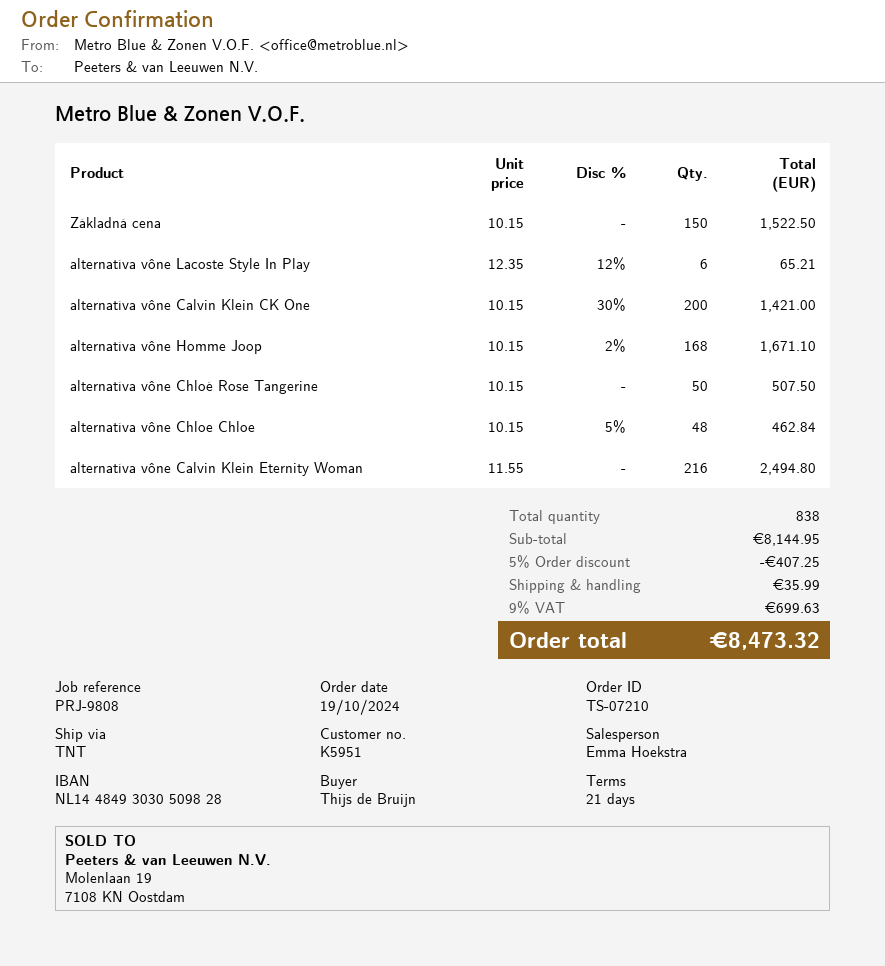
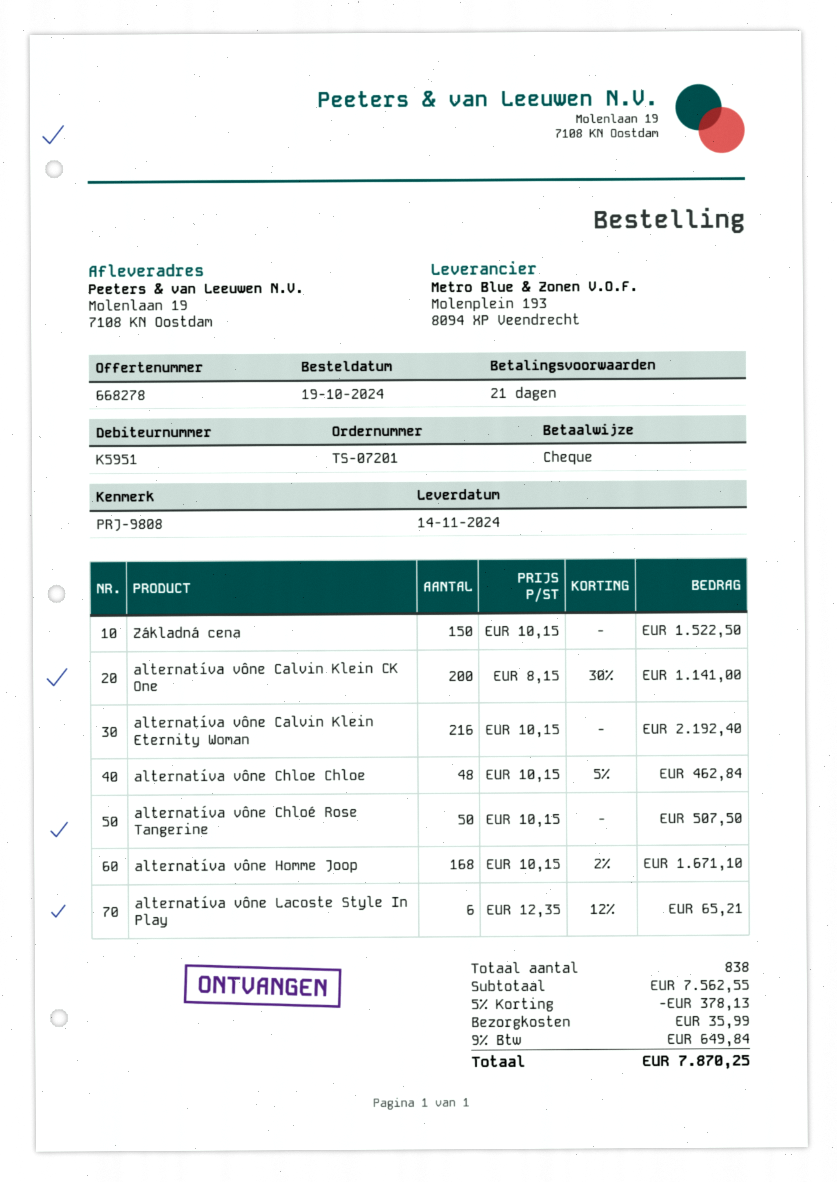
order number: TS-07210 -> TS-07201
alternatíva vône Calvin Klein CK One: 200 x 10.15 - 30% = 1421.00 -> 200 x 8.15 - 30% = 1141.00
alternatíva vône Calvin Klein Eternity Woman: 216 x 11.55 = 2494.80 -> 216 x 10.15 = 2192.40
subtotal: 8144.95 -> 7562.55
discount: 5% = 407.25 -> 5% = 378.13
tax: 9% = 699.63 -> 9% = 649.84
total: 8473.32 -> 7870.25

